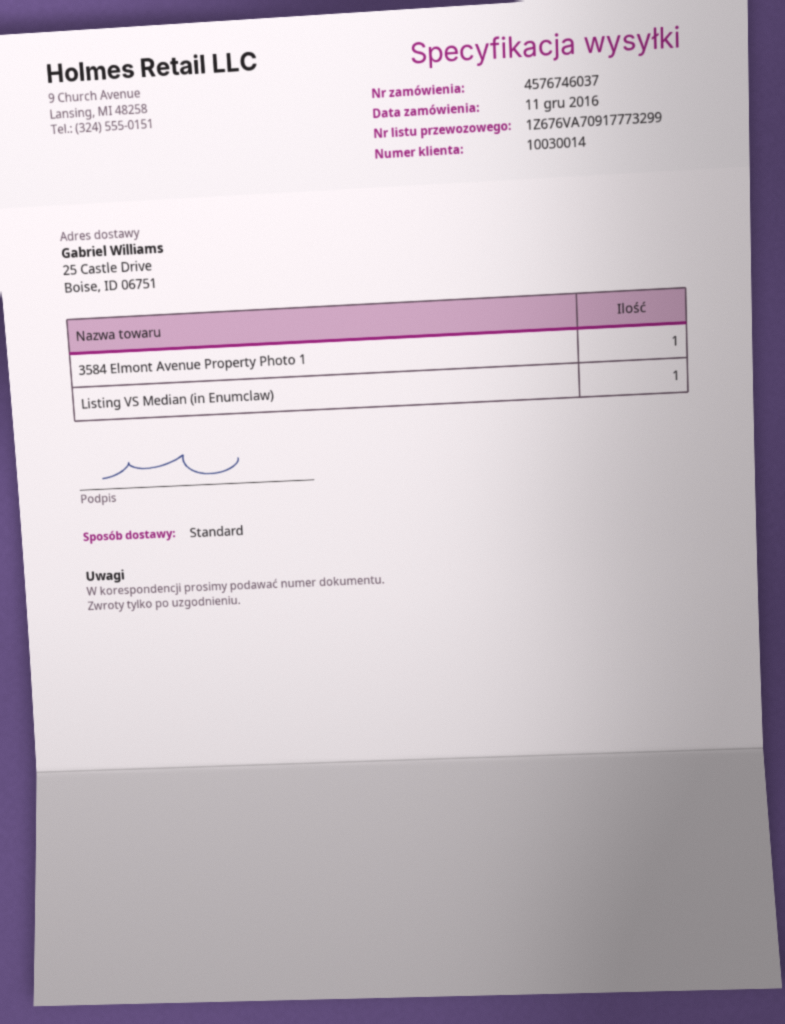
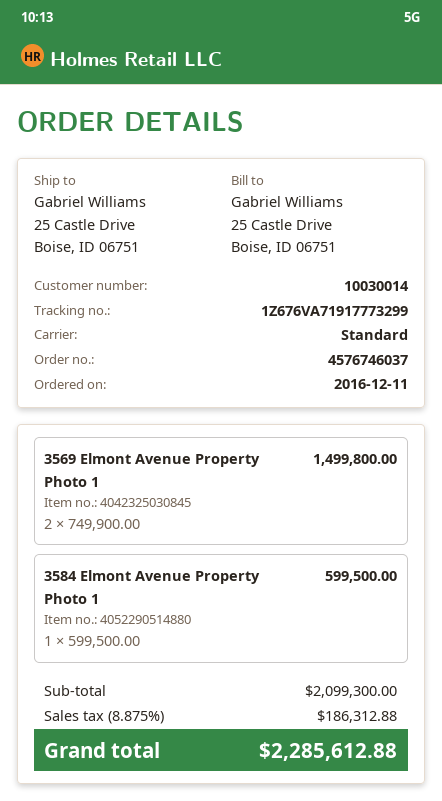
tracking number: 1Z676VA70917773299 -> 1Z676VA71917773299
Listing VS Median (in Enumclaw): 1 -> none
3569 Elmont Avenue Property Photo 1: none -> 2

